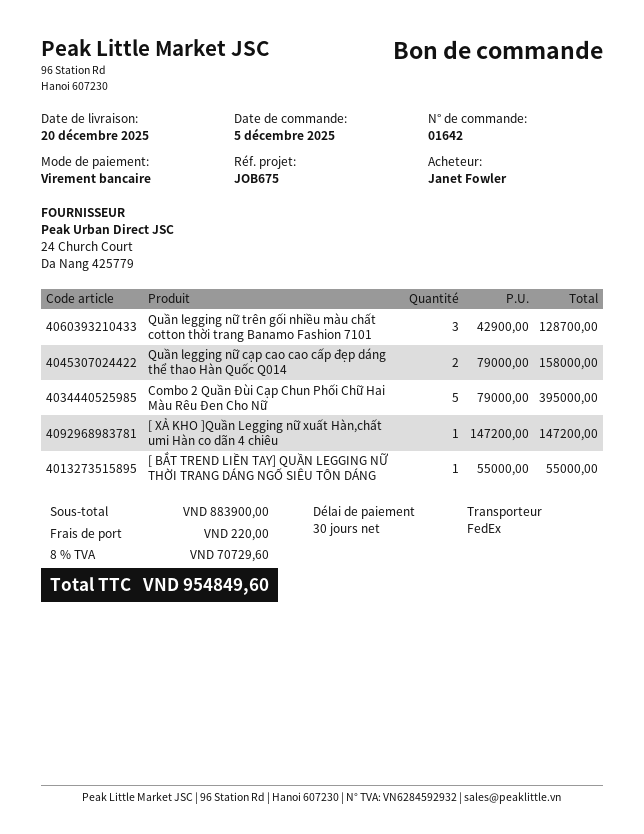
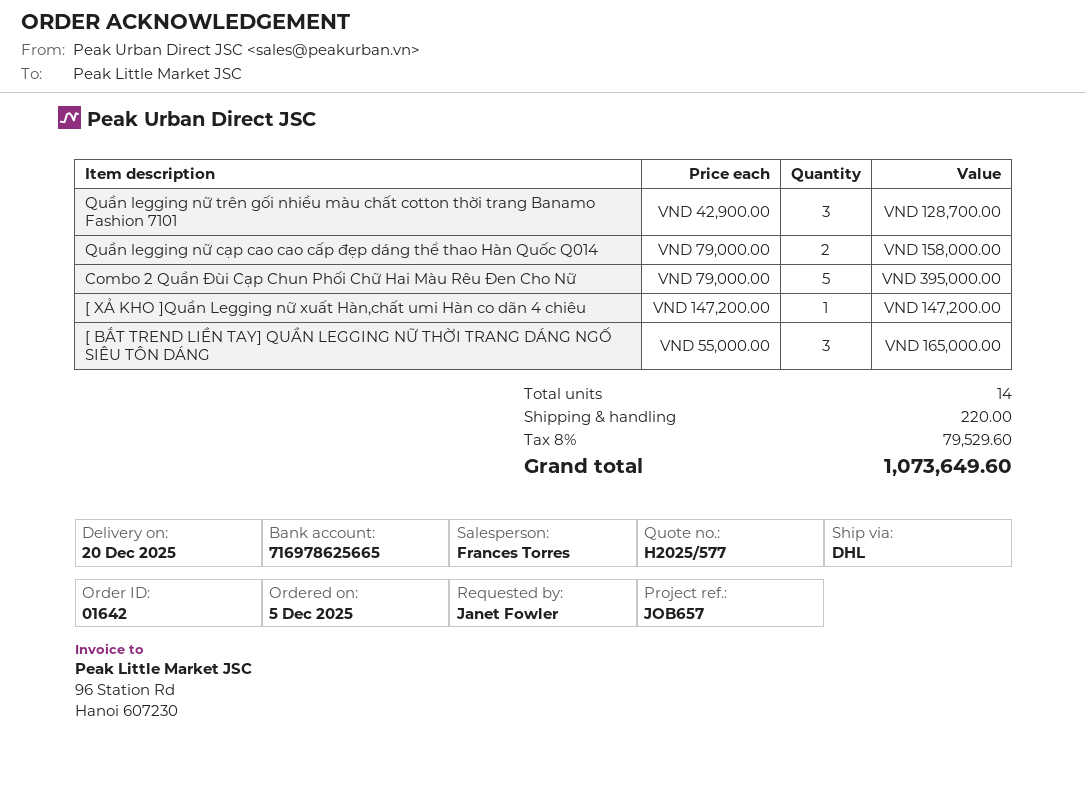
reference: JOB675 -> JOB657
shipping method: FedEx -> DHL
[ BẮT TREND LIỀN TAY] QUẦN LEGGING NỮ THỜI TRANG DÁNG NGỐ SIÊU TÔN DÁNG: 1 x 55000.00 = 55000.00 -> 3 x 55000.00 = 165000.00
tax: 8% = 70729.60 -> 8% = 79529.60
total: 954849.60 -> 1073649.60

